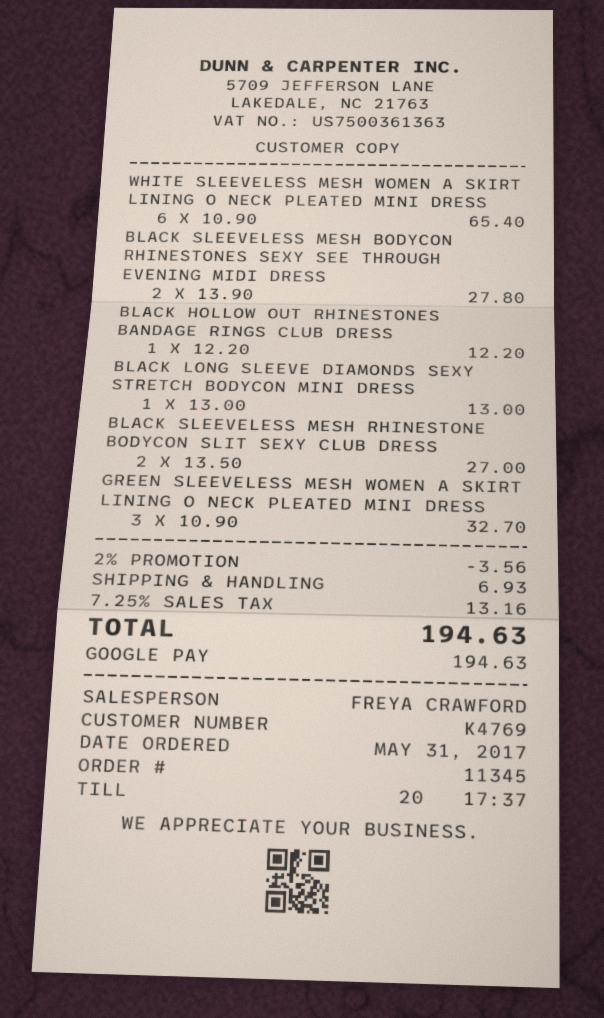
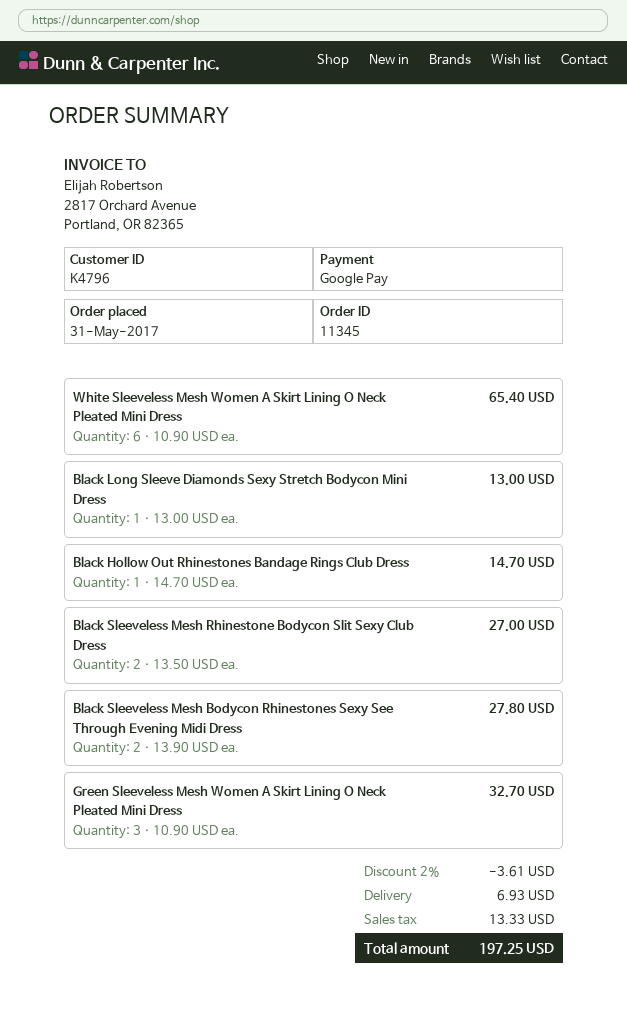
customer number: K4769 -> K4796
BLACK HOLLOW OUT RHINESTONES BANDAGE RINGS CLUB DRESS: 1 x 12.20 = 12.20 -> 1 x 14.70 = 14.70
discount: 2% = 3.56 -> 2% = 3.61
tax: 13.16 -> 13.33
total: 194.63 -> 197.25

